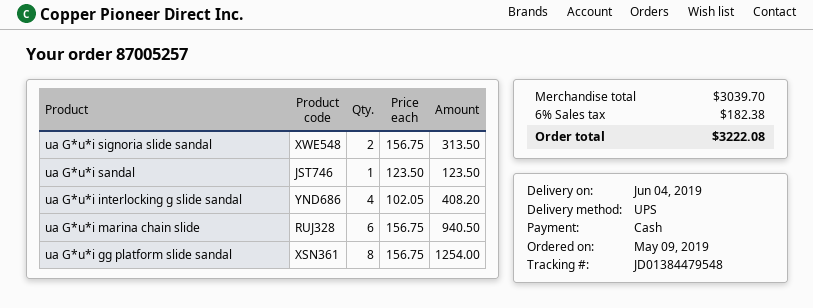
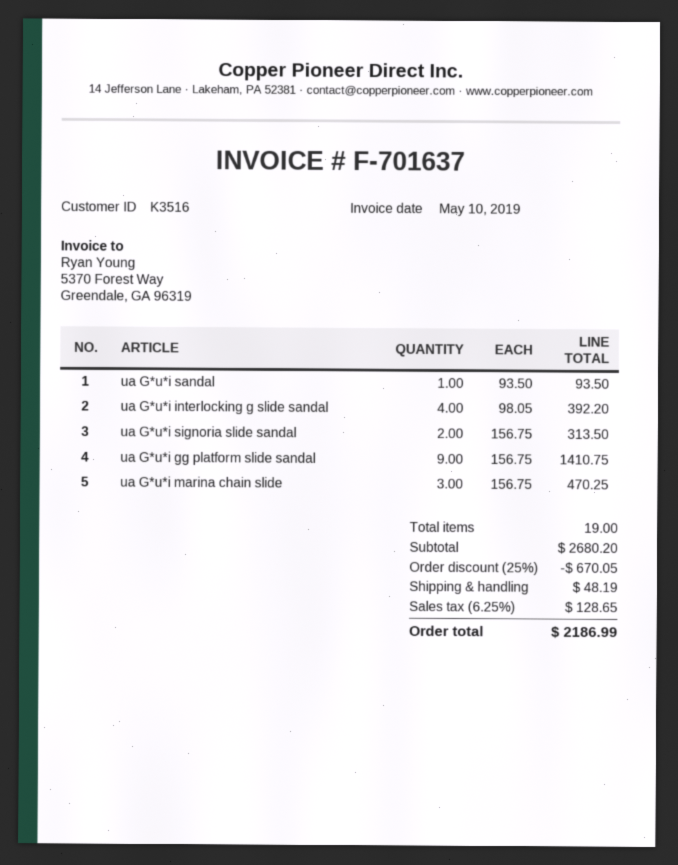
ua G*u*i sandal: 1 x 123.50 = 123.50 -> 1 x 93.50 = 93.50
ua G*u*i interlocking g slide sandal: 4 x 102.05 = 408.20 -> 4 x 98.05 = 392.20
ua G*u*i marina chain slide: 6 x 156.75 = 940.50 -> 3 x 156.75 = 470.25
ua G*u*i gg platform slide sandal: 8 x 156.75 = 1254.00 -> 9 x 156.75 = 1410.75
subtotal: 3039.70 -> 2680.20
discount: none -> 25% = 670.05
shipping: none -> 48.19
tax: 6% = 182.38 -> 6.25% = 128.65
total: 3222.08 -> 2186.99

